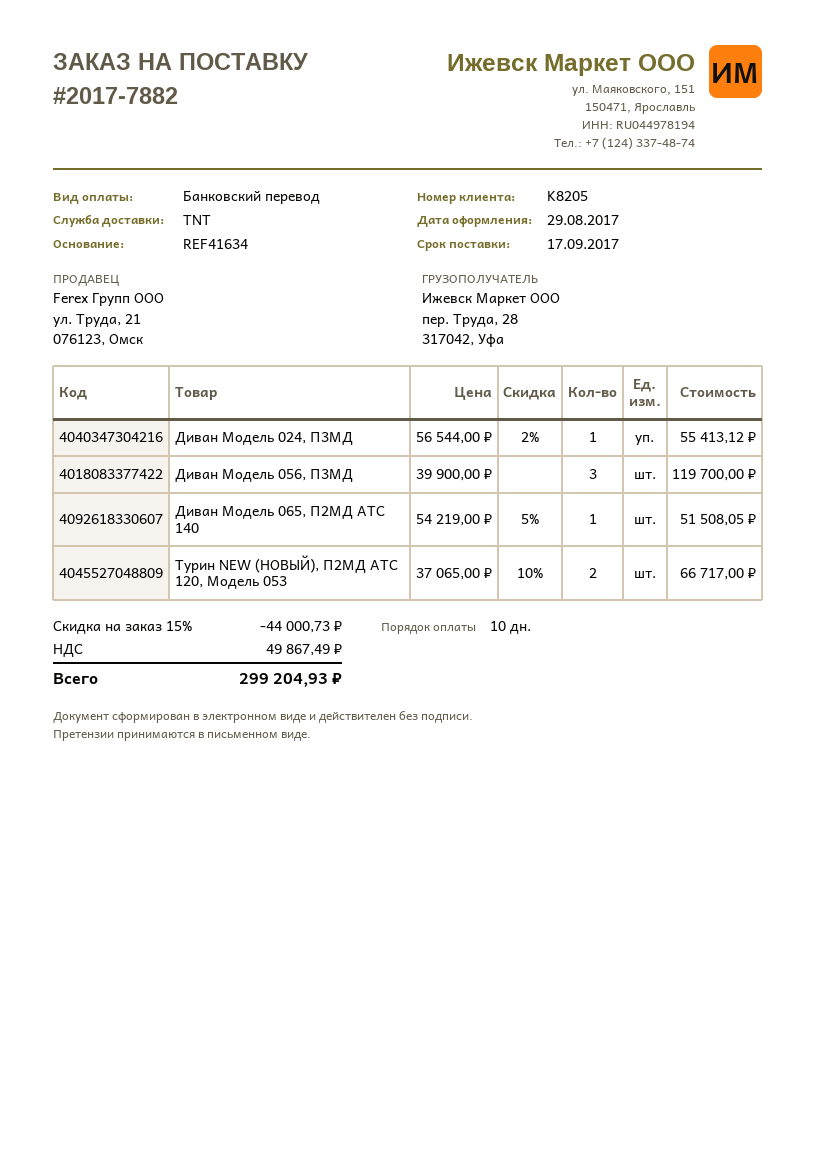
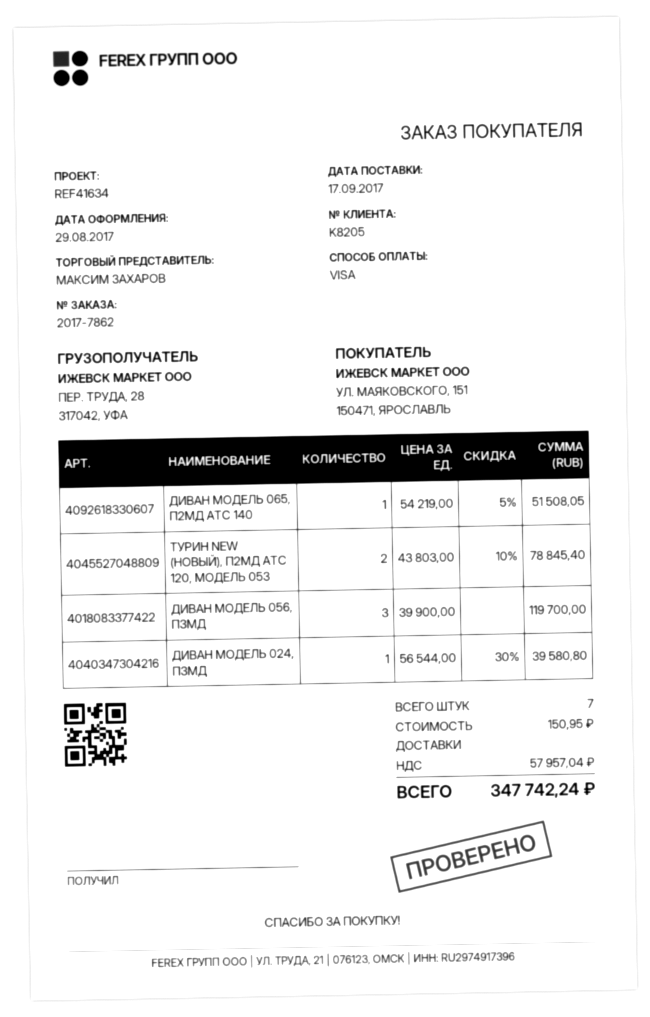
order number: 2017-7882 -> 2017-7862
payment method: bank transfer -> Visa
Диван Модель 024, П3МД: 1 x 56544.00 - 2% = 55413.12 -> 1 x 56544.00 - 30% = 39580.80
Турин NEW (НОВЫЙ), П2МД АТС 120, Модель 053: 2 x 37065.00 - 10% = 66717.00 -> 2 x 43803.00 - 10% = 78845.40
discount: 15% = 44000.73 -> none
shipping: none -> 150.95
tax: 49867.49 -> 57957.04
total: 299204.93 -> 347742.24

